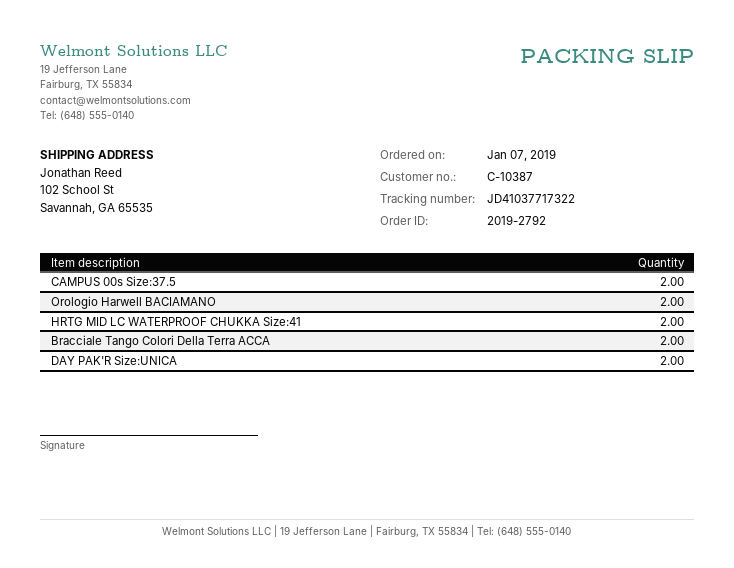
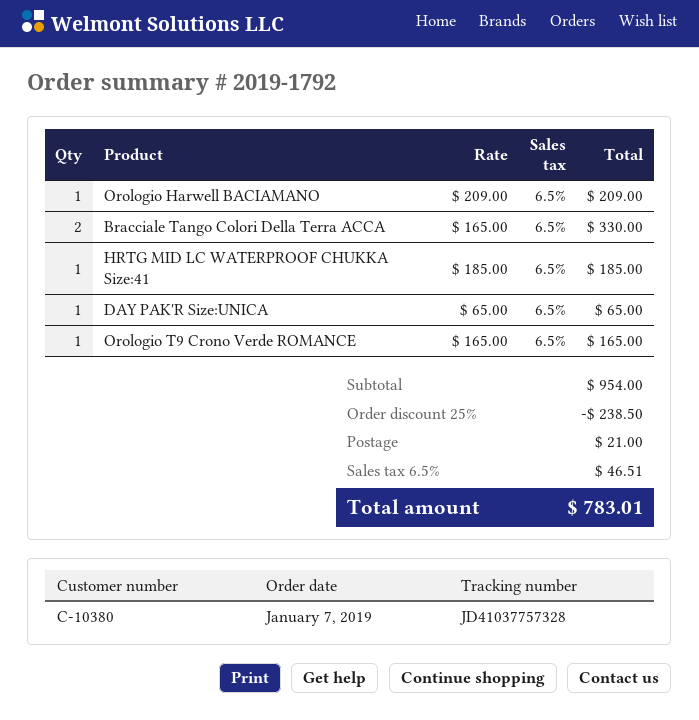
order number: 2019-2792 -> 2019-1792
customer number: C-10387 -> C-10380
tracking number: JD41037717322 -> JD41037757328
CAMPUS 00s Size:37.5: 2 -> none
Orologio Harwell BACIAMANO: 2 -> 1
HRTG MID LC WATERPROOF CHUKKA Size:41: 2 -> 1
DAY PAK'R Size:UNICA: 2 -> 1
Orologio T9 Crono Verde ROMANCE: none -> 1

